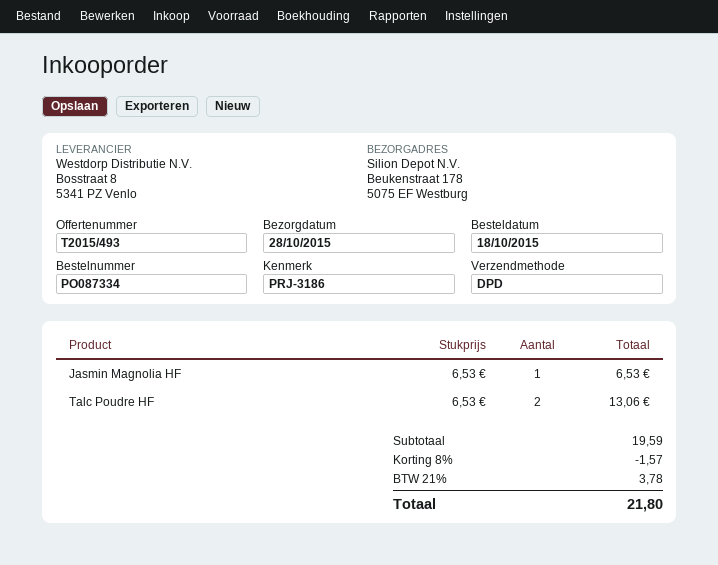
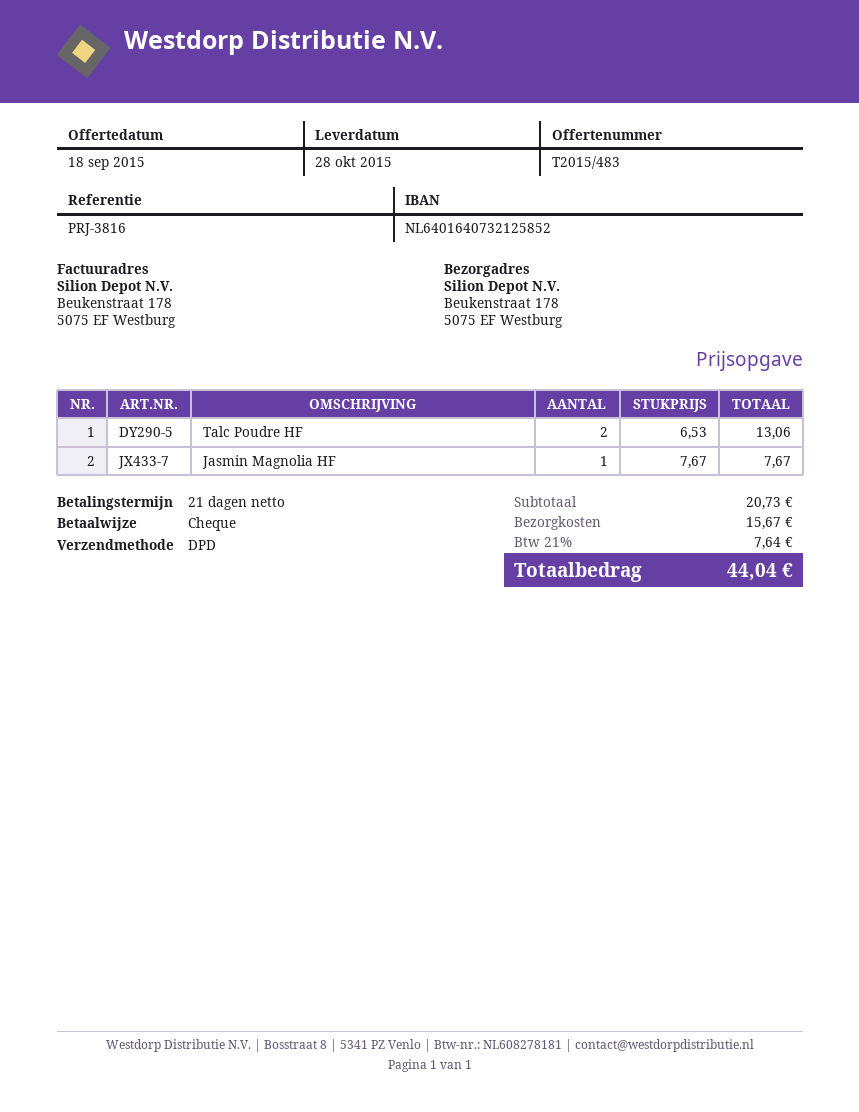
quote number: T2015/493 -> T2015/483
reference: PRJ-3186 -> PRJ-3816
Jasmin Magnolia HF: 1 x 6.53 = 6.53 -> 1 x 7.67 = 7.67
subtotal: 19.59 -> 20.73
discount: 8% = 1.57 -> none
shipping: none -> 15.67
tax: 21% = 3.78 -> 21% = 7.64
total: 21.80 -> 44.04

